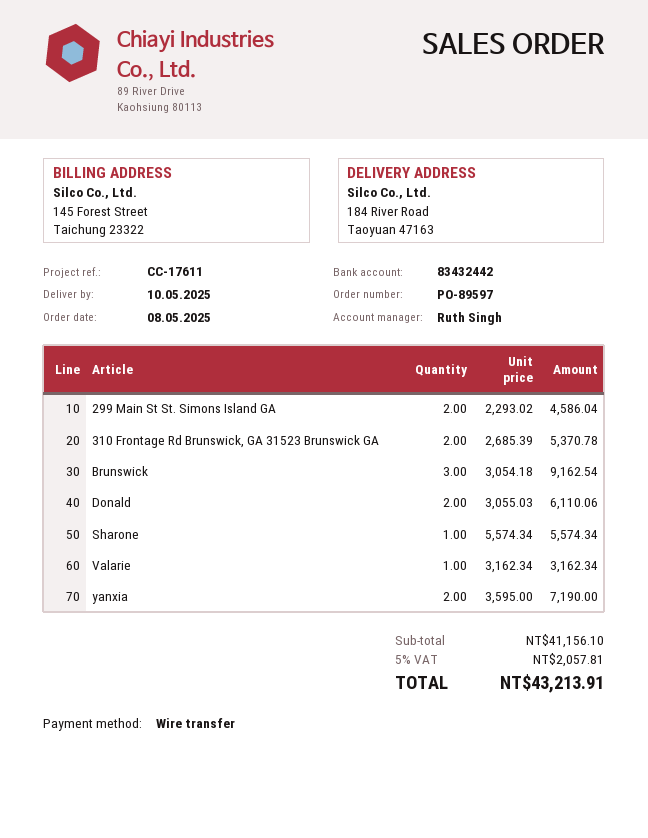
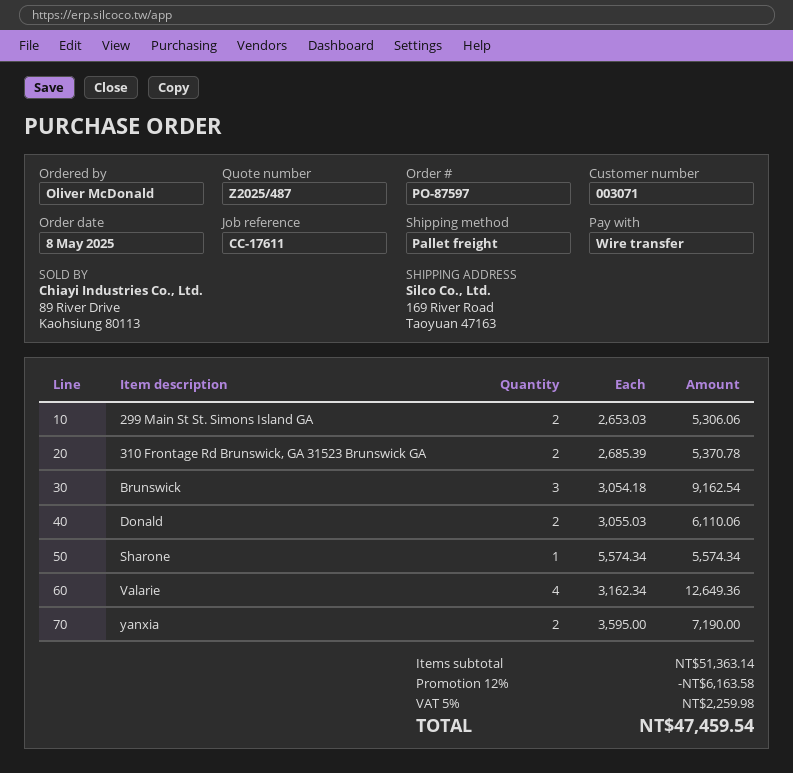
order number: PO-89597 -> PO-87597
ship to: 184 River Road, Taoyuan 47163 -> 169 River Road, Taoyuan 47163
299 Main St St. Simons Island GA: 2 x 2293.02 = 4586.04 -> 2 x 2653.03 = 5306.06
Valarie: 1 x 3162.34 = 3162.34 -> 4 x 3162.34 = 12649.36
subtotal: 41156.10 -> 51363.14
discount: none -> 12% = 6163.58
tax: 5% = 2057.81 -> 5% = 2259.98
total: 43213.91 -> 47459.54

